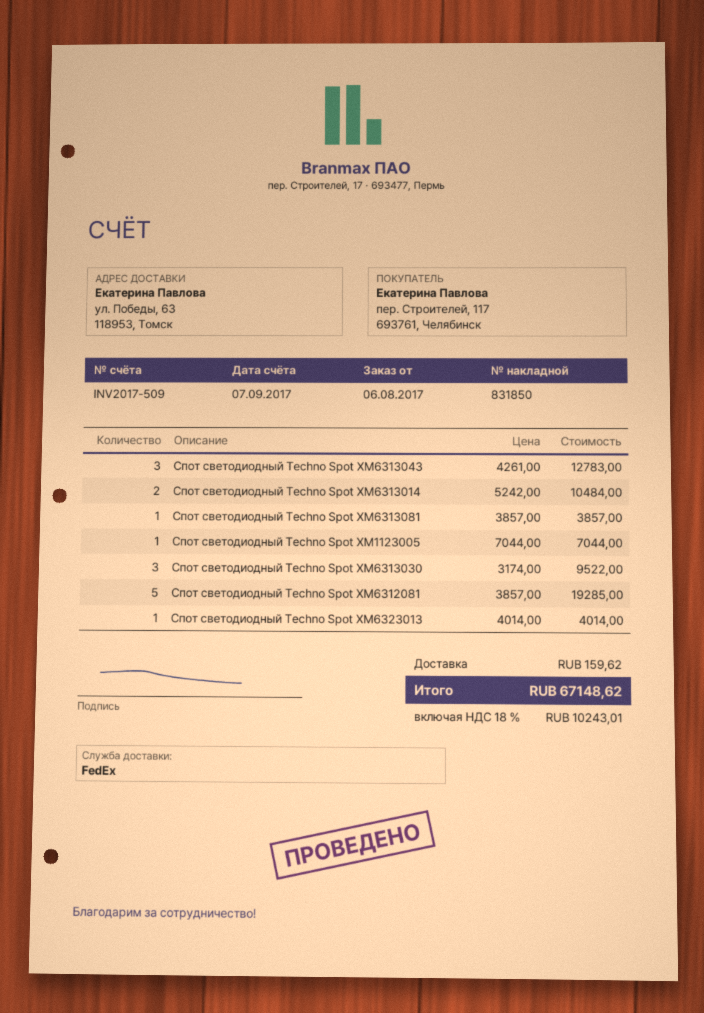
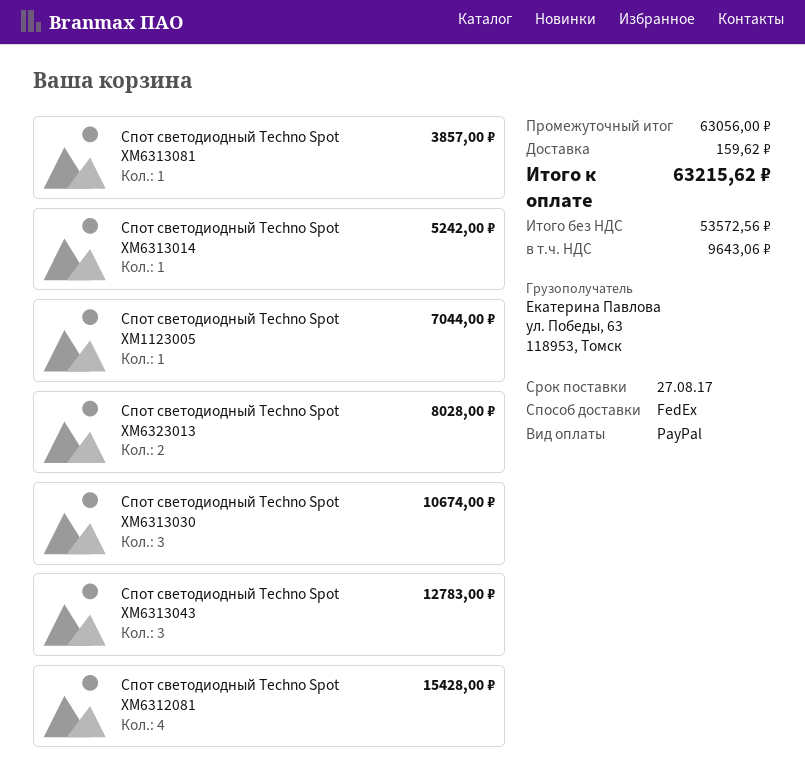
Спот светодиодный Techno Spot XM6313014: 2 for 10484.00 -> 1 for 5242.00
Спот светодиодный Techno Spot XM6313030: 3 for 9522.00 -> 3 for 10674.00
Спот светодиодный Techno Spot XM6312081: 5 for 19285.00 -> 4 for 15428.00
Спот светодиодный Techno Spot XM6323013: 1 for 4014.00 -> 2 for 8028.00
tax: 10243.01 -> 9643.06
total: 67148.62 -> 63215.62

